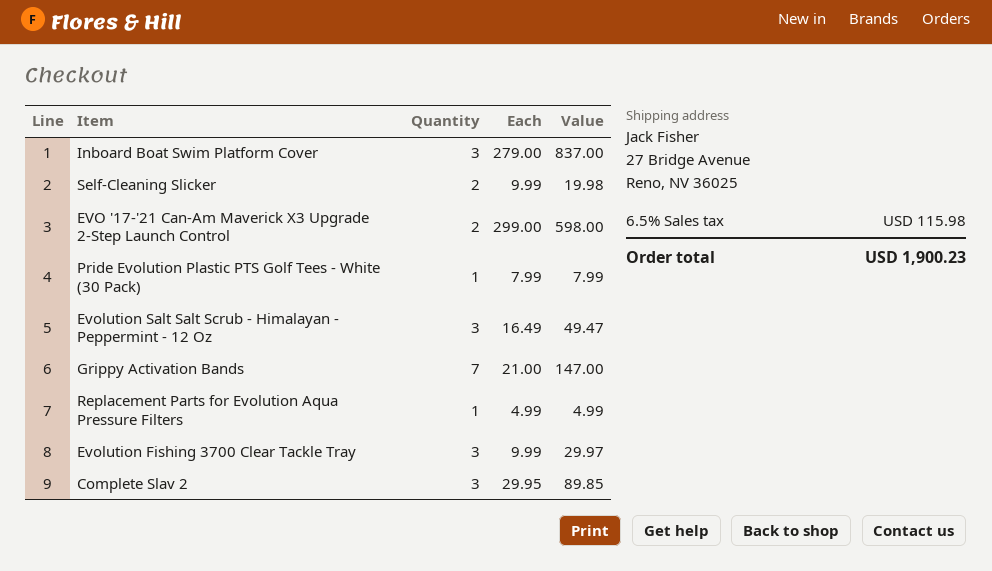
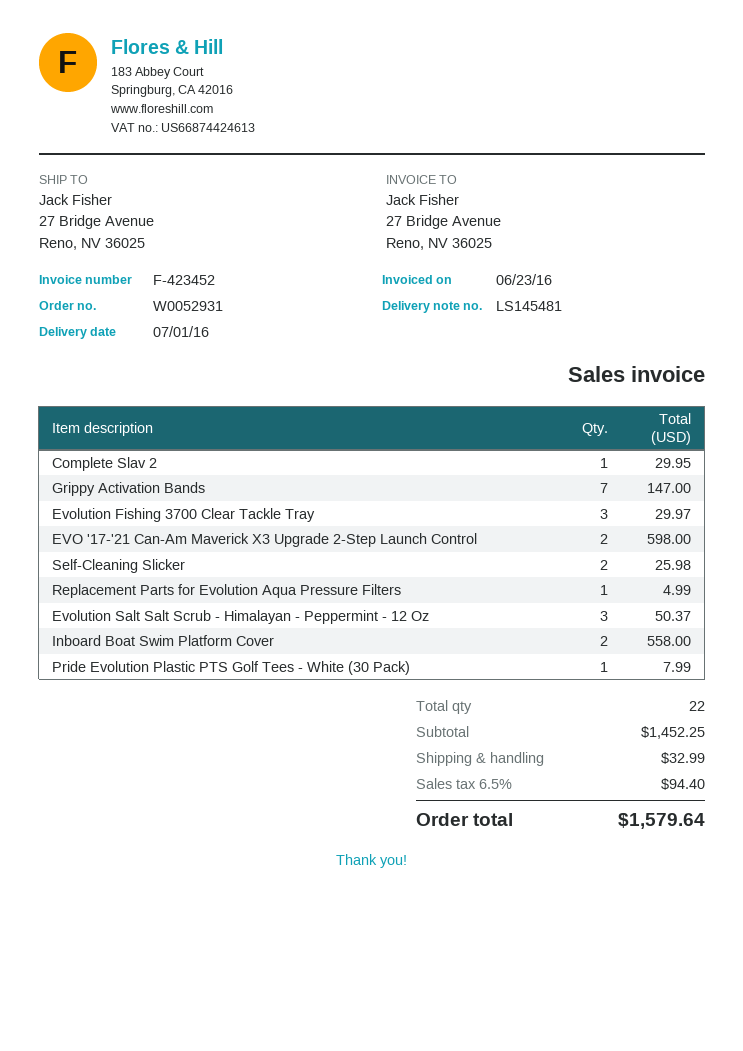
Inboard Boat Swim Platform Cover: 3 for 837.00 -> 2 for 558.00
Self-Cleaning Slicker: 2 for 19.98 -> 2 for 25.98
Evolution Salt Salt Scrub - Himalayan - Peppermint - 12 Oz: 3 for 49.47 -> 3 for 50.37
Complete Slav 2: 3 for 89.85 -> 1 for 29.95
shipping: none -> 32.99
tax: 6.5% = 115.98 -> 6.5% = 94.40
total: 1900.23 -> 1579.64

